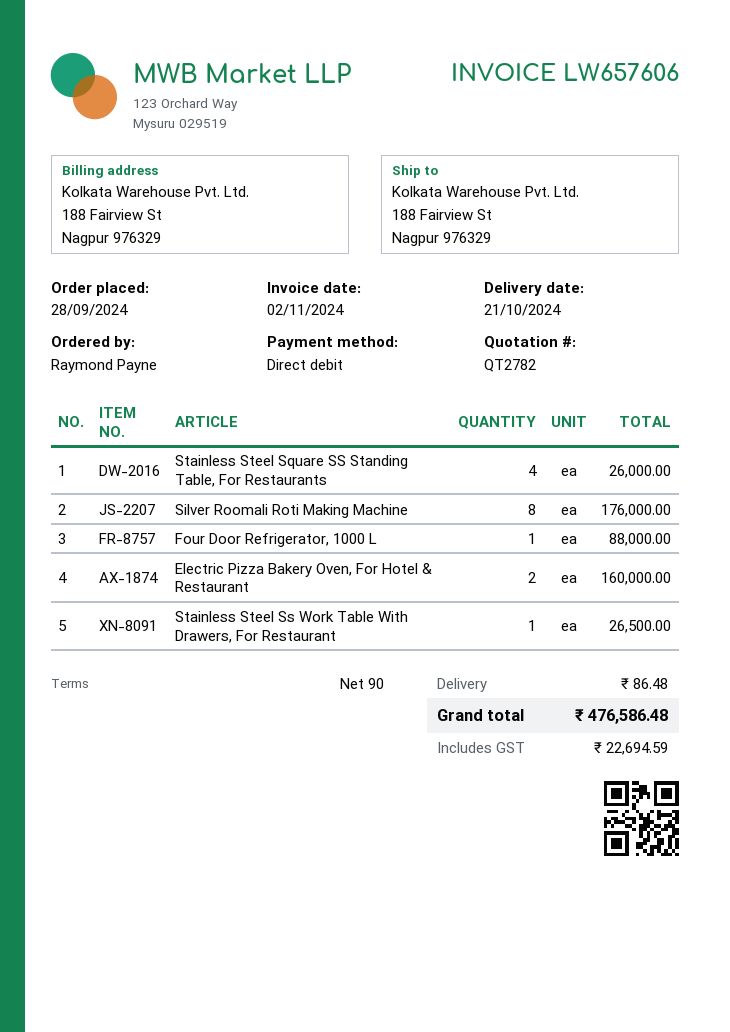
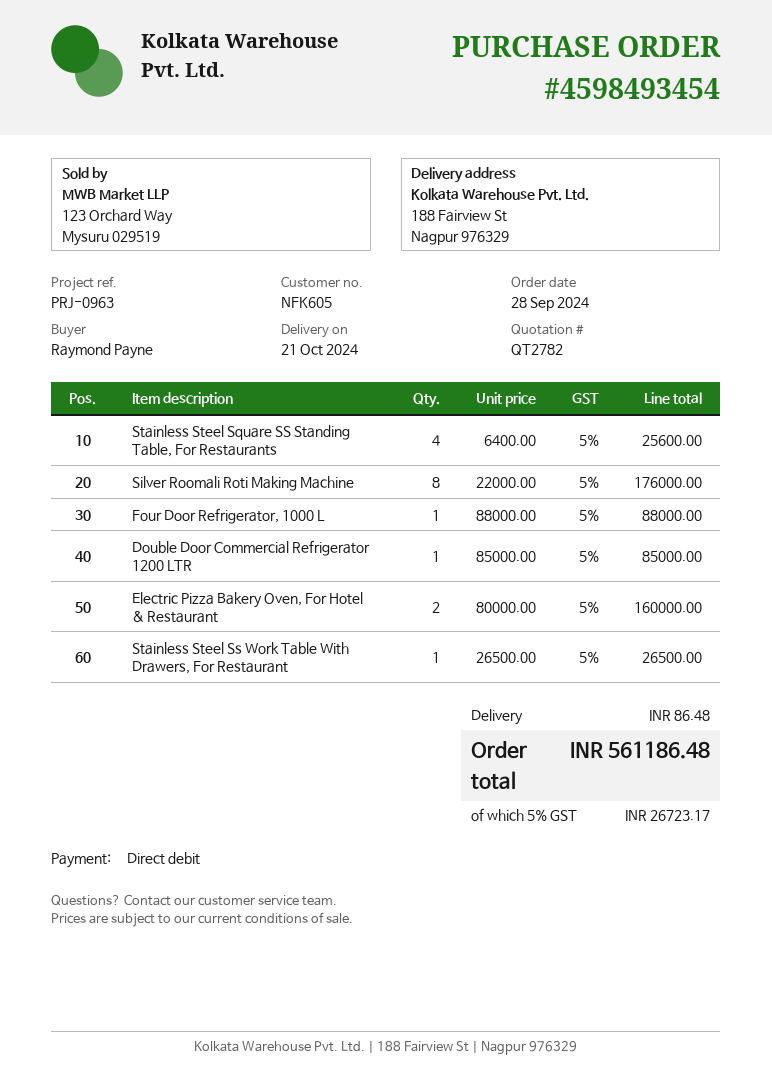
Stainless Steel Square SS Standing Table, For Restaurants: 4 for 26000.00 -> 4 for 25600.00
Double Door Commercial Refrigerator 1200 LTR: none -> 1 for 85000.00
tax: 22694.59 -> 26723.17
total: 476586.48 -> 561186.48

